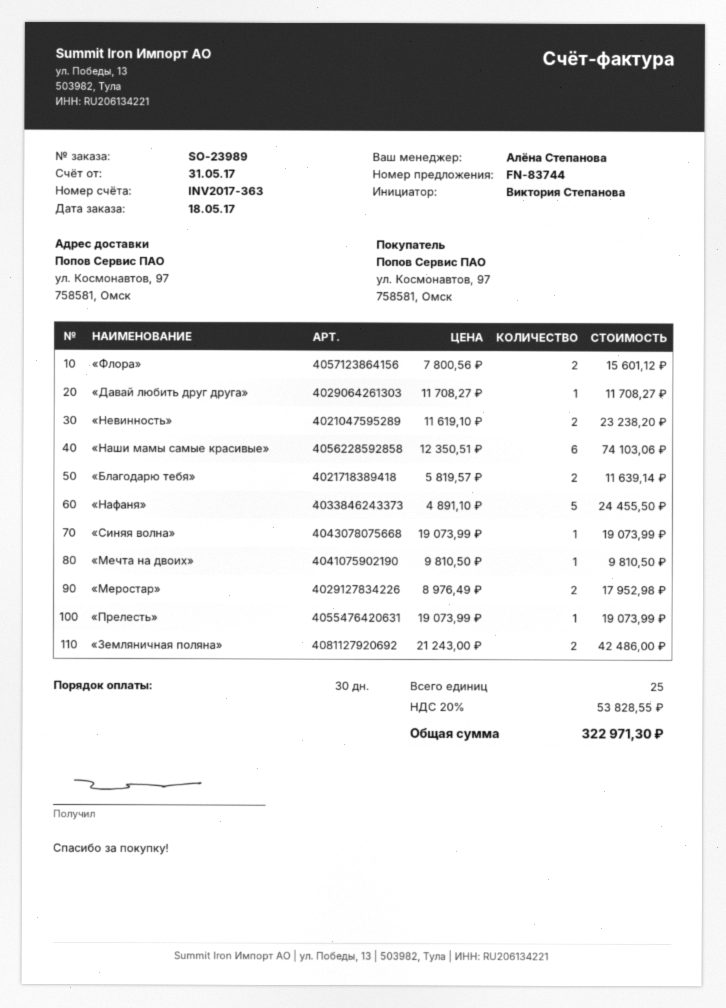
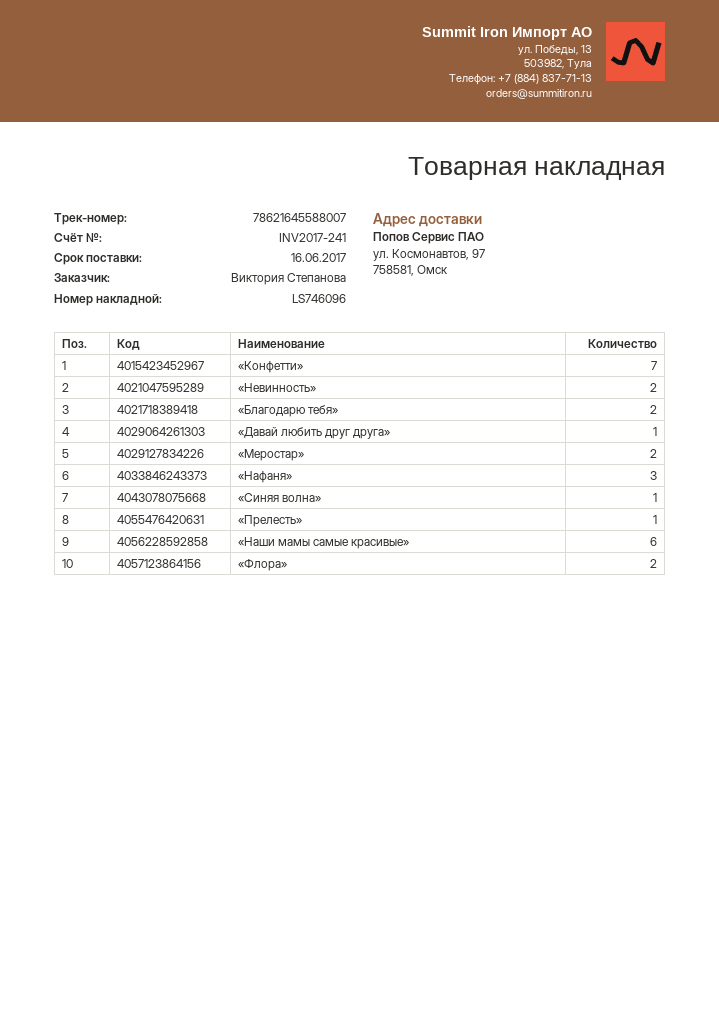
invoice number: INV2017-363 -> INV2017-241
«Нафаня»: 5 -> 3
«Мечта на двоих»: 1 -> none
«Земляничная поляна»: 2 -> none
«Конфетти»: none -> 7

